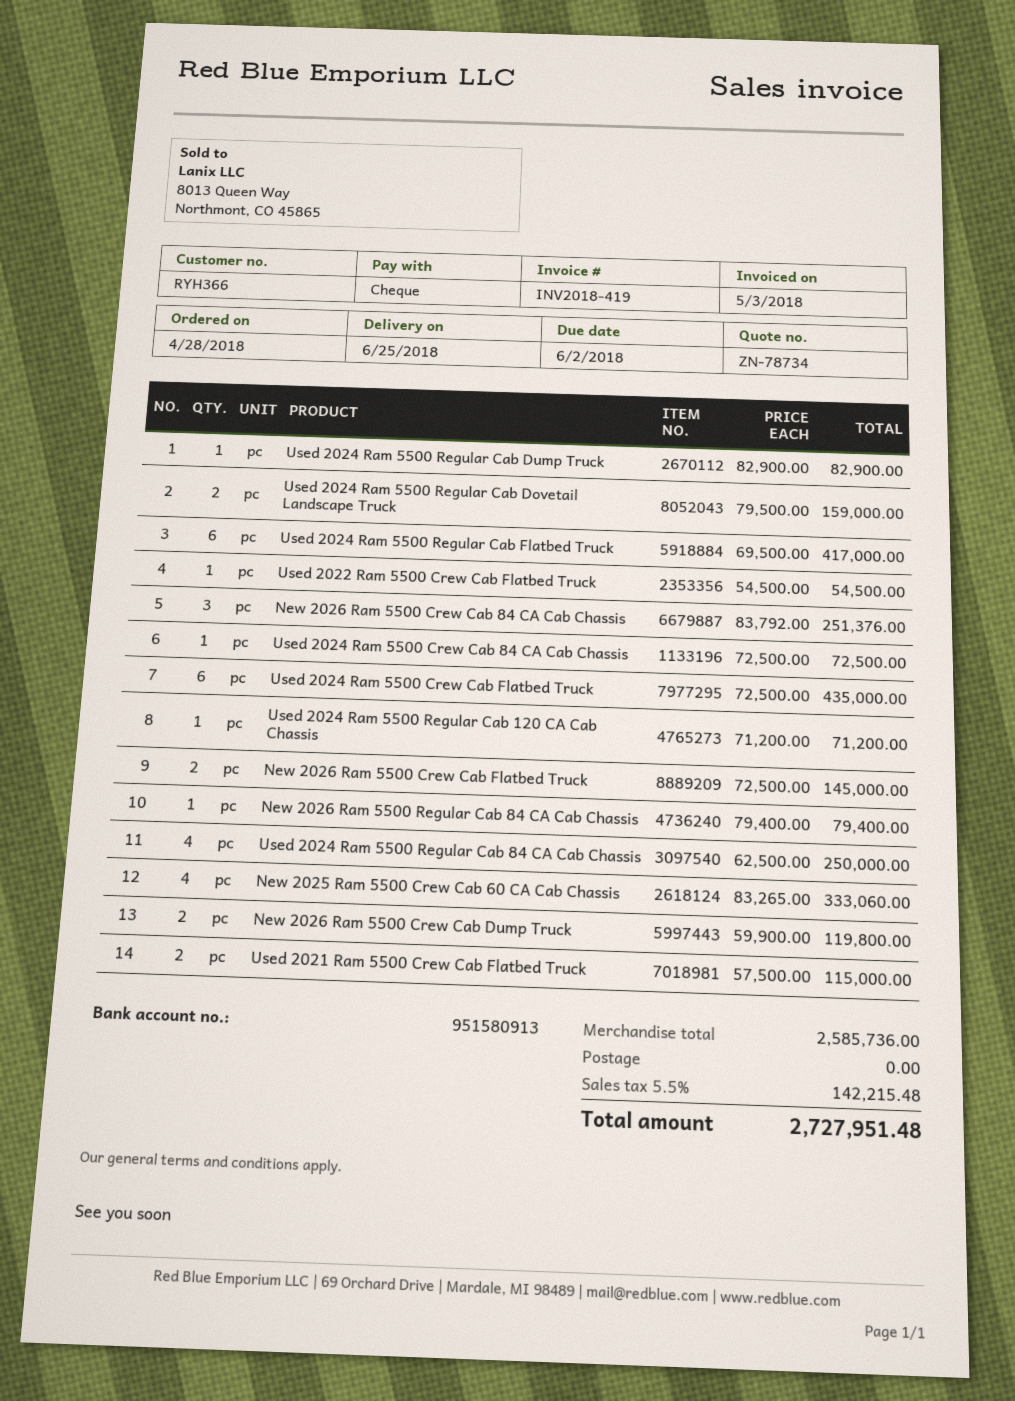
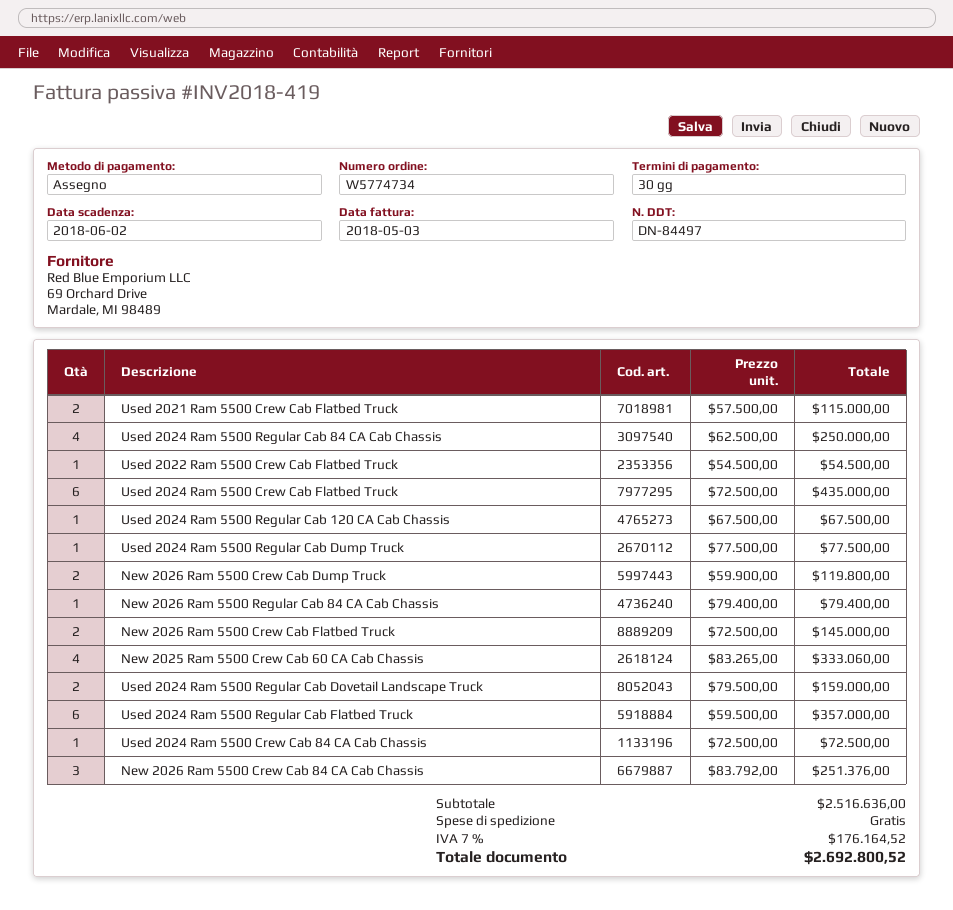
Used 2024 Ram 5500 Regular Cab Dump Truck: 1 x 82900.00 = 82900.00 -> 1 x 77500.00 = 77500.00
Used 2024 Ram 5500 Regular Cab Flatbed Truck: 6 x 69500.00 = 417000.00 -> 6 x 59500.00 = 357000.00
Used 2024 Ram 5500 Regular Cab 120 CA Cab Chassis: 1 x 71200.00 = 71200.00 -> 1 x 67500.00 = 67500.00
subtotal: 2585736.00 -> 2516636.00
tax: 5.5% = 142215.48 -> 7% = 176164.52
total: 2727951.48 -> 2692800.52

